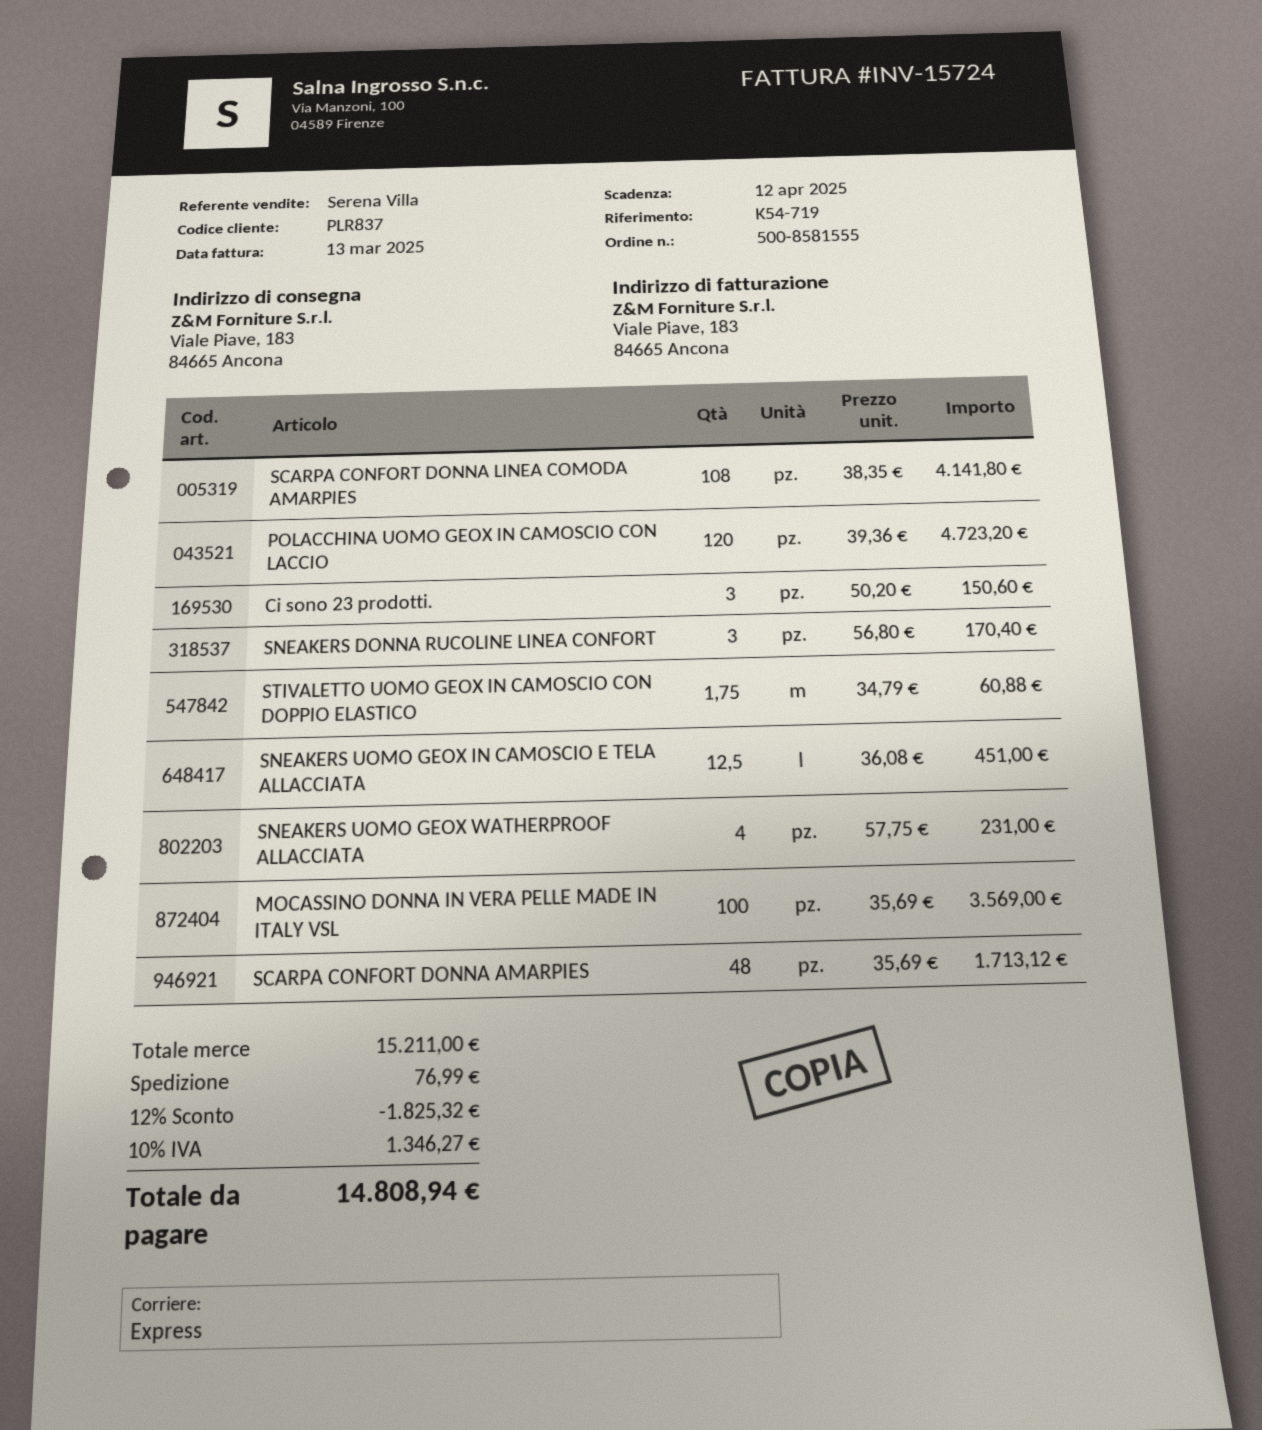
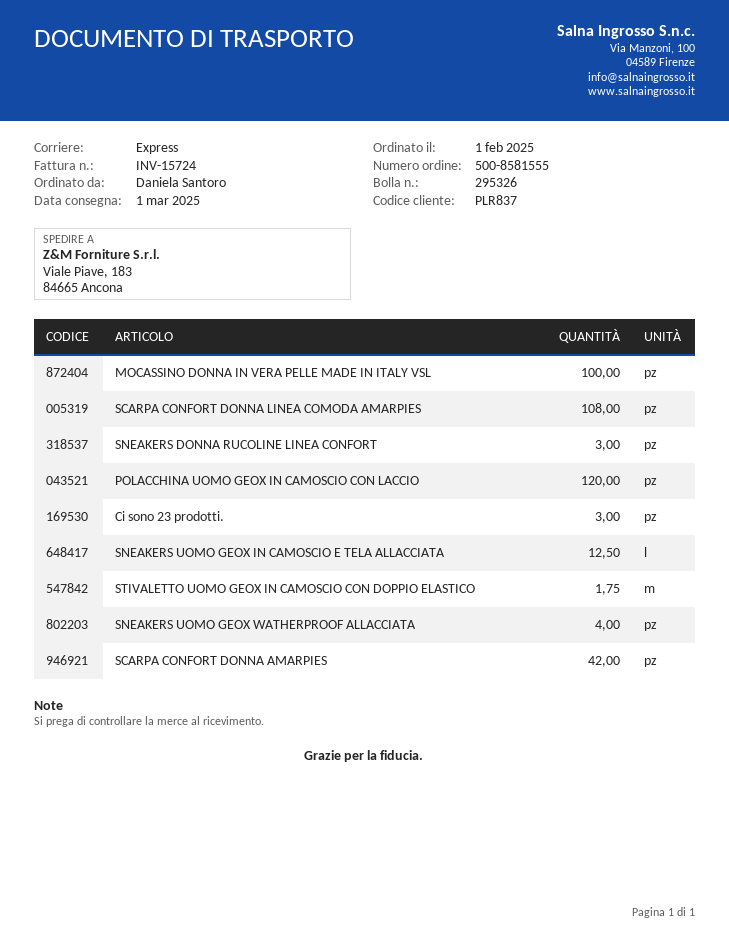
SCARPA CONFORT DONNA AMARPIES: 48 -> 42

